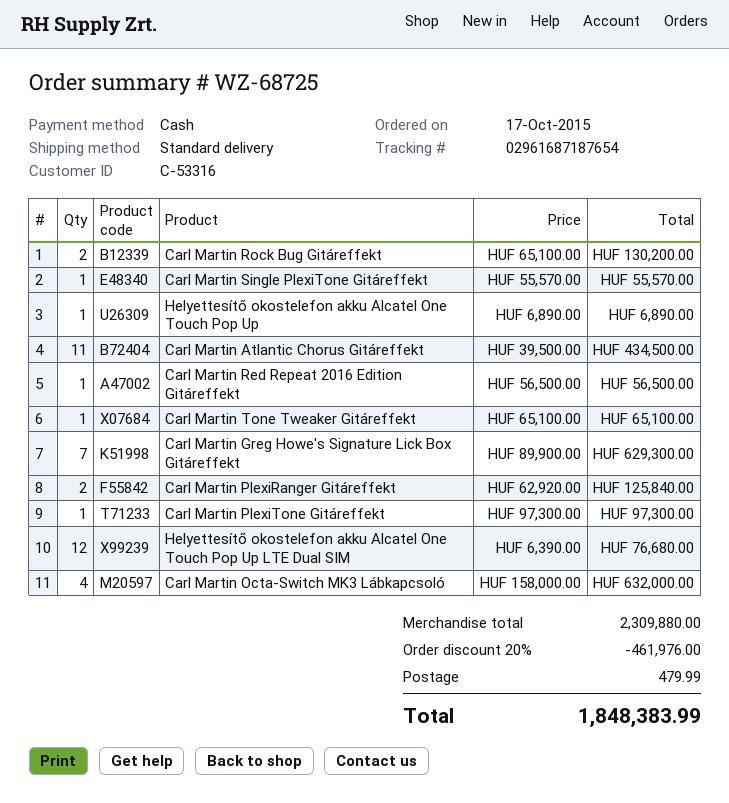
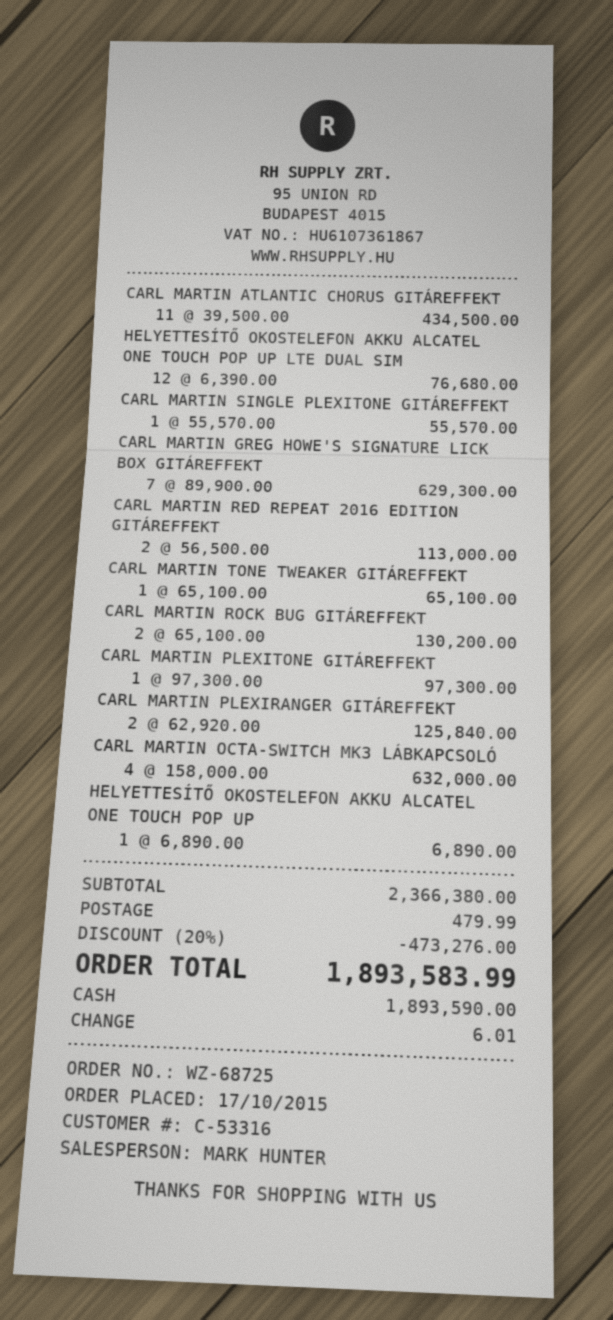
Carl Martin Red Repeat 2016 Edition Gitáreffekt: 1 x 56500.00 = 56500.00 -> 2 x 56500.00 = 113000.00
subtotal: 2309880.00 -> 2366380.00
discount: 20% = 461976.00 -> 20% = 473276.00
total: 1848383.99 -> 1893583.99

